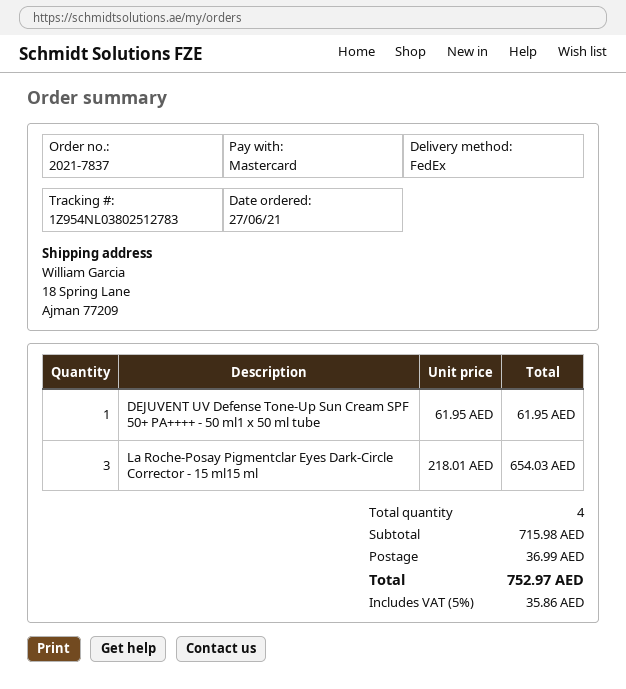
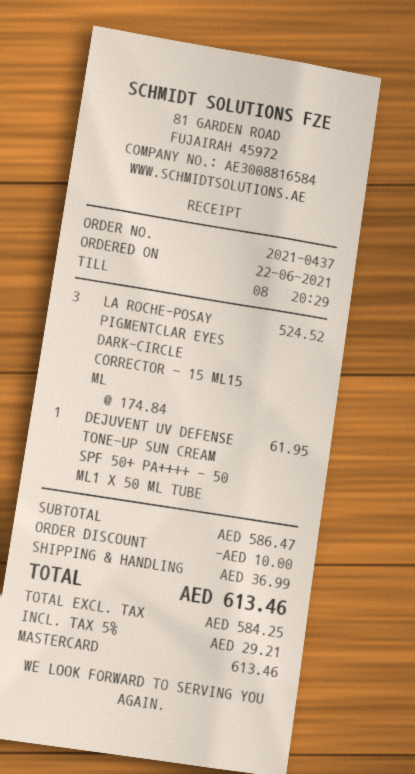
order number: 2021-7837 -> 2021-0437
order date: 2021-06-27 -> 2021-06-22
La Roche-Posay Pigmentclar Eyes Dark-Circle Corrector - 15 ml15 ml: 3 x 218.01 = 654.03 -> 3 x 174.84 = 524.52
subtotal: 715.98 -> 586.47
discount: none -> 10.00
tax: 5% = 35.86 -> 5% = 29.21
total: 752.97 -> 613.46

